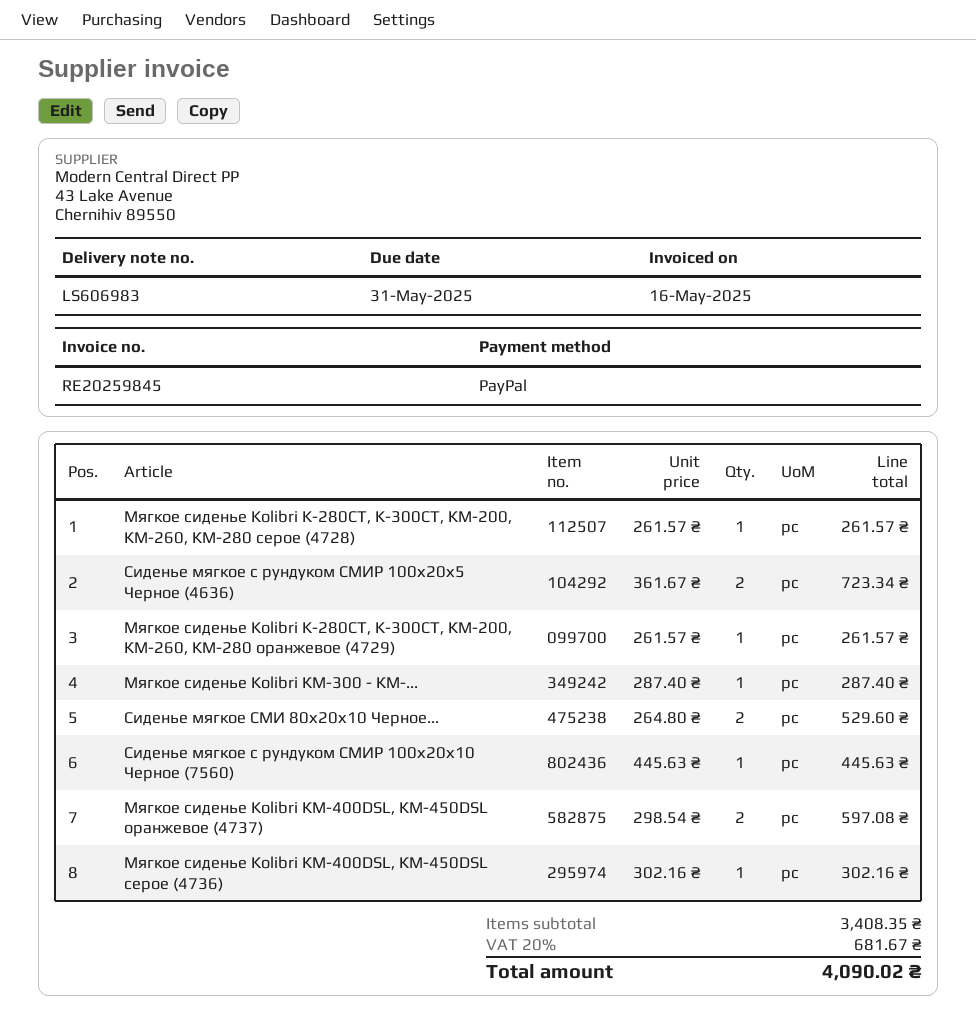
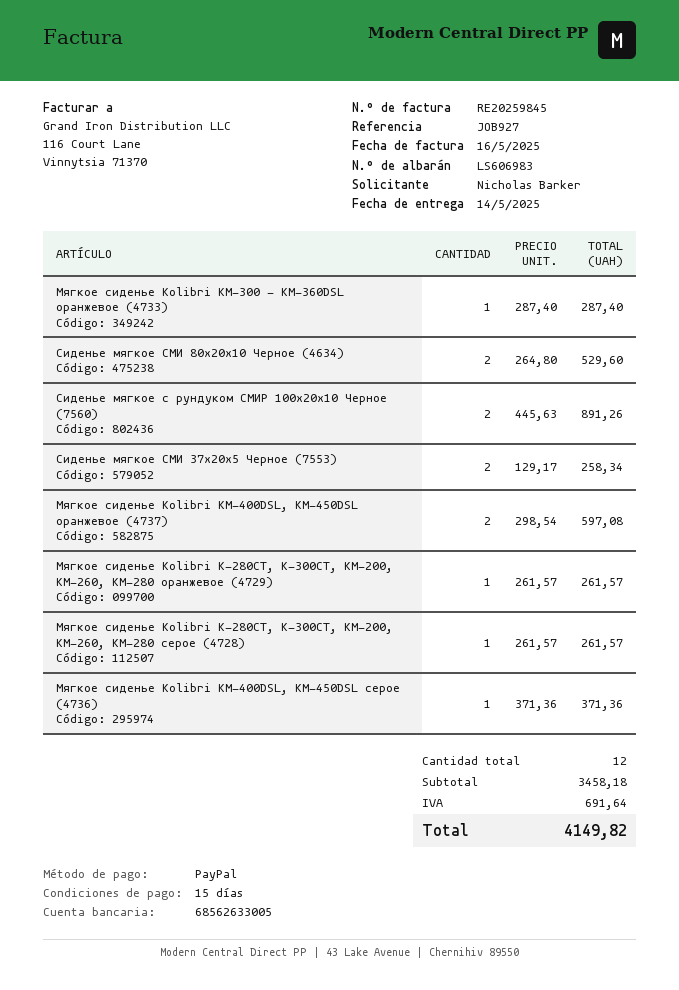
Сиденье мягкое с рундуком СМИР 100х20х5 Черное (4636): 2 x 361.67 = 723.34 -> none
Сиденье мягкое с рундуком СМИР 100х20х10 Черное (7560): 1 x 445.63 = 445.63 -> 2 x 445.63 = 891.26
Мягкое сиденье Kolibri КМ-400DSL, КМ-450DSL серое (4736): 1 x 302.16 = 302.16 -> 1 x 371.36 = 371.36
Сиденье мягкое СМИ 37х20х5 Черное (7553): none -> 2 x 129.17 = 258.34
subtotal: 3408.35 -> 3458.18
tax: 681.67 -> 691.64
total: 4090.02 -> 4149.82

